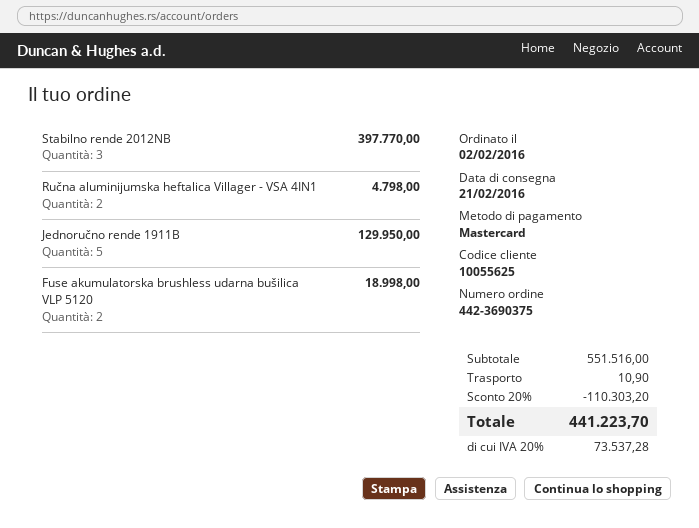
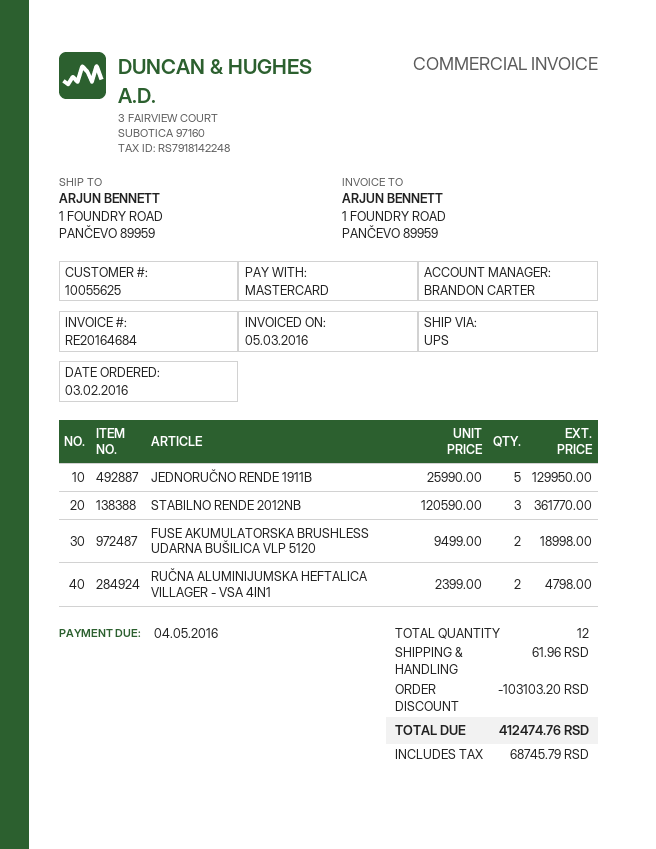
order date: 2016-02-02 -> 2016-02-03
Stabilno rende 2012NB: 3 for 397770.00 -> 3 for 361770.00
discount: 110303.20 -> 103103.20
shipping: 10.90 -> 61.96
tax: 73537.28 -> 68745.79
total: 441223.70 -> 412474.76

